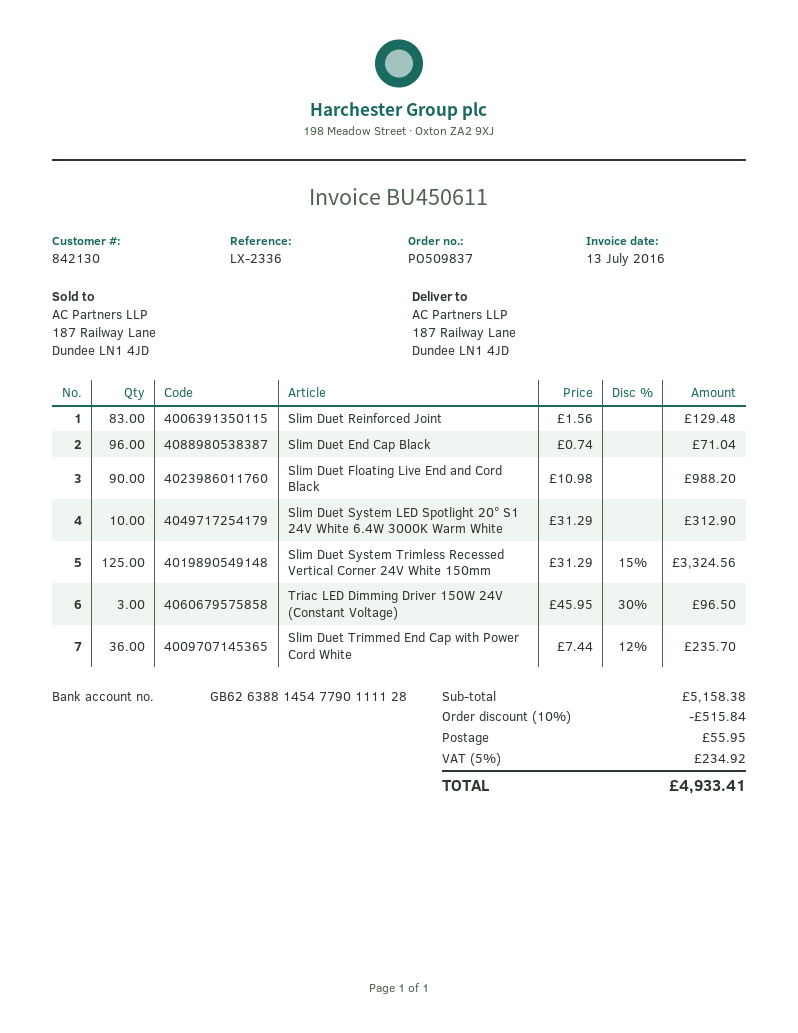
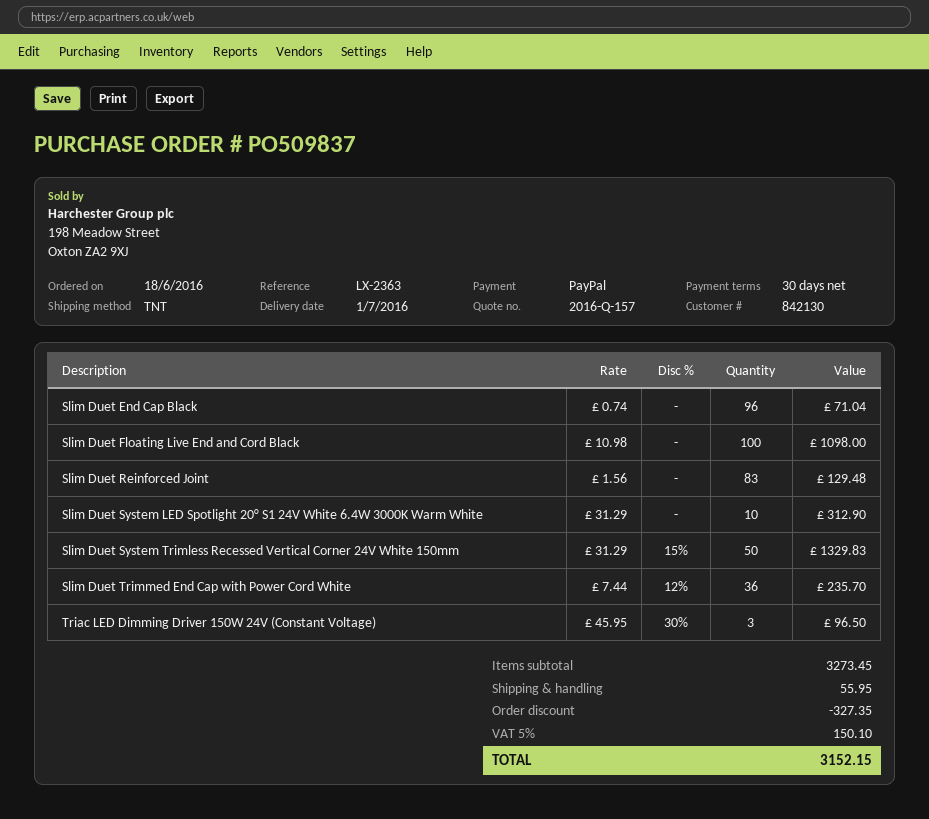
reference: LX-2336 -> LX-2363
Slim Duet Floating Live End and Cord Black: 90 x 10.98 = 988.20 -> 100 x 10.98 = 1098.00
Slim Duet System Trimless Recessed Vertical Corner 24V White 150mm: 125 x 31.29 - 15% = 3324.56 -> 50 x 31.29 - 15% = 1329.83
subtotal: 5158.38 -> 3273.45
discount: 515.84 -> 327.35
tax: 5% = 234.92 -> 5% = 150.10
total: 4933.41 -> 3152.15

